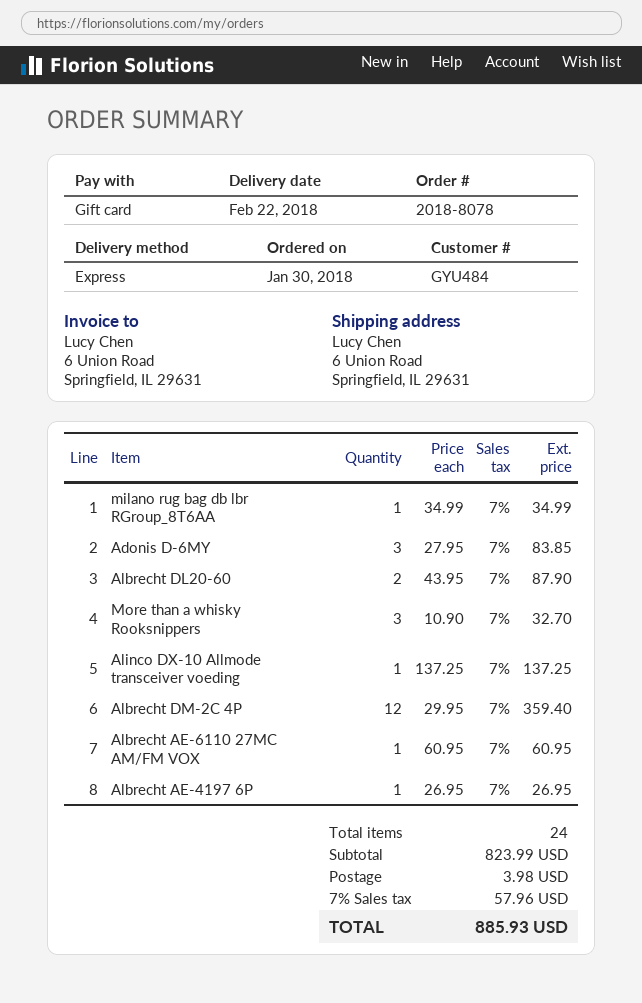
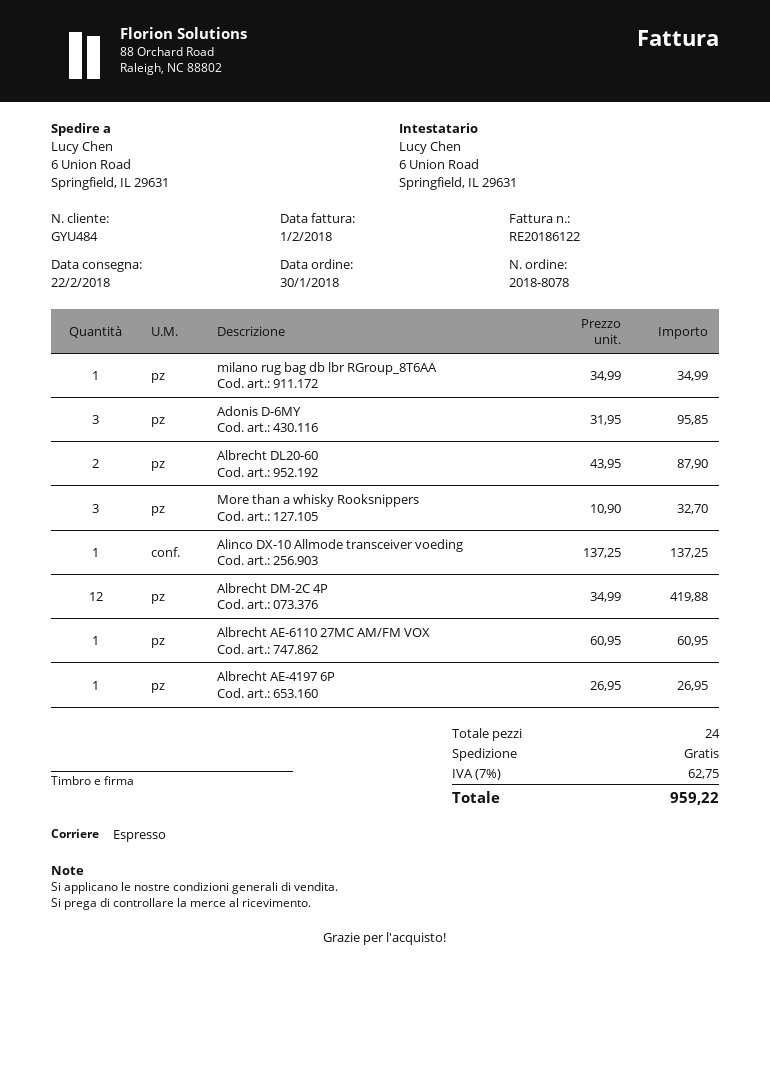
Adonis D-6MY: 3 x 27.95 = 83.85 -> 3 x 31.95 = 95.85
Albrecht DM-2C 4P: 12 x 29.95 = 359.40 -> 12 x 34.99 = 419.88
shipping: 3.98 -> 0.00
tax: 7% = 57.96 -> 7% = 62.75
total: 885.93 -> 959.22

